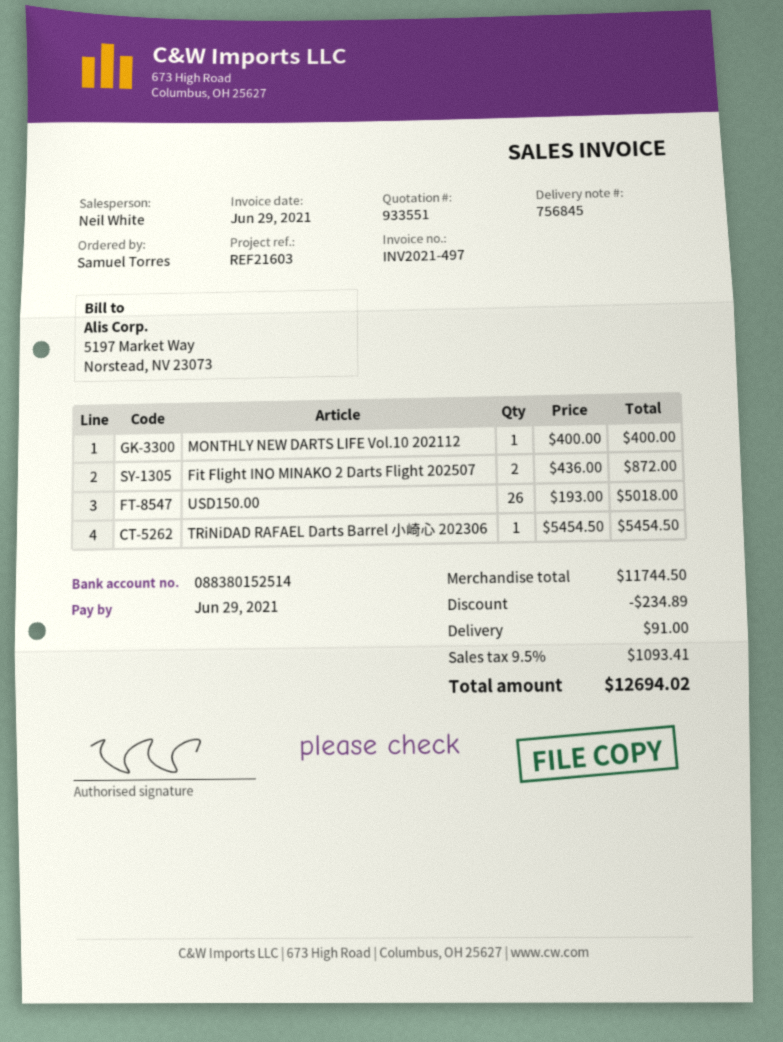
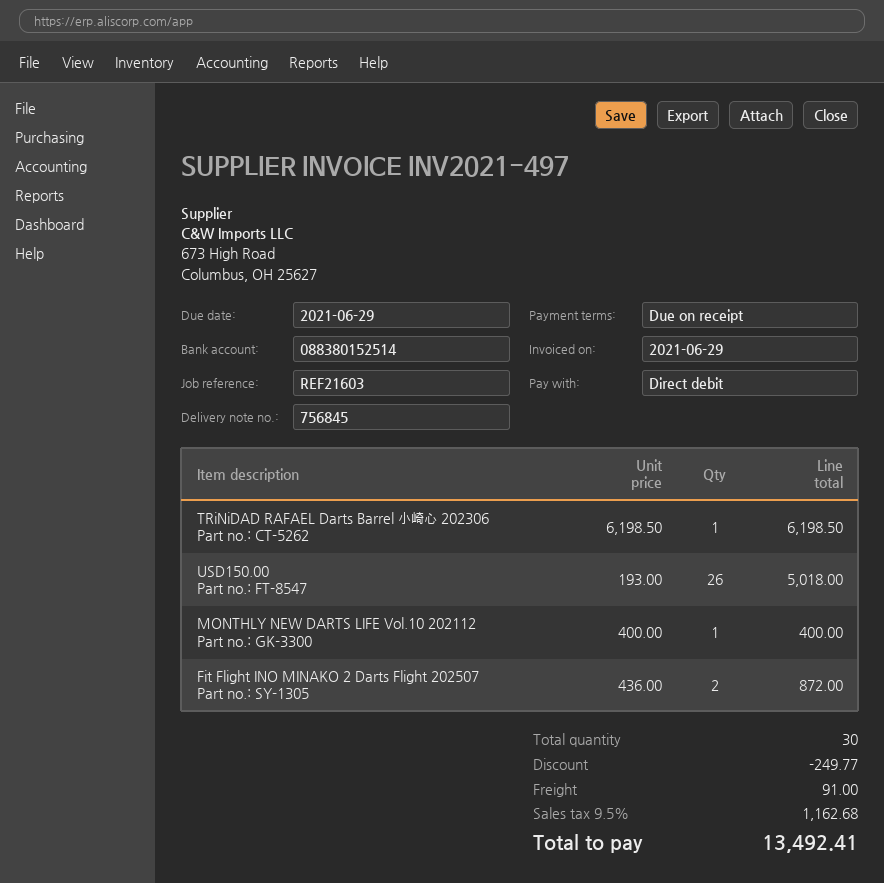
TRiNiDAD RAFAEL Darts Barrel 小崎心 202306: 1 x 5454.50 = 5454.50 -> 1 x 6198.50 = 6198.50
discount: 234.89 -> 249.77
tax: 9.5% = 1093.41 -> 9.5% = 1162.68
total: 12694.02 -> 13492.41

